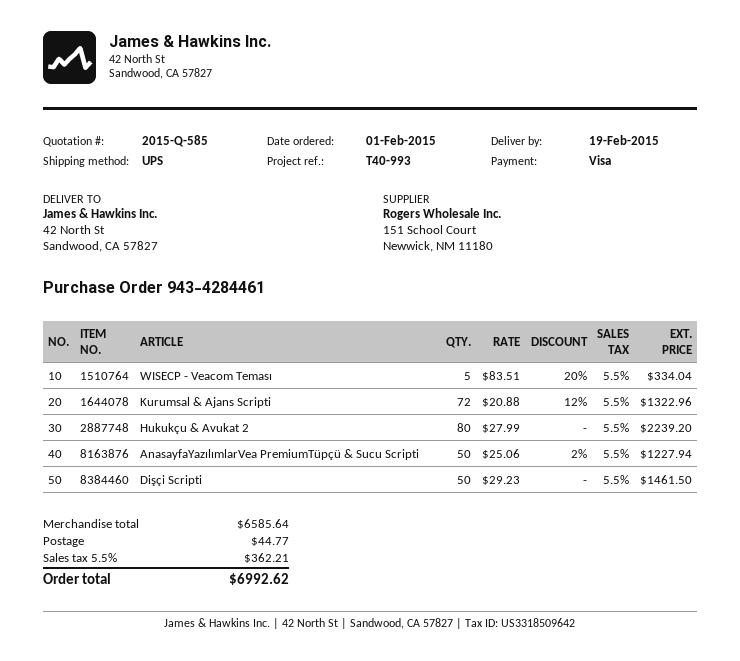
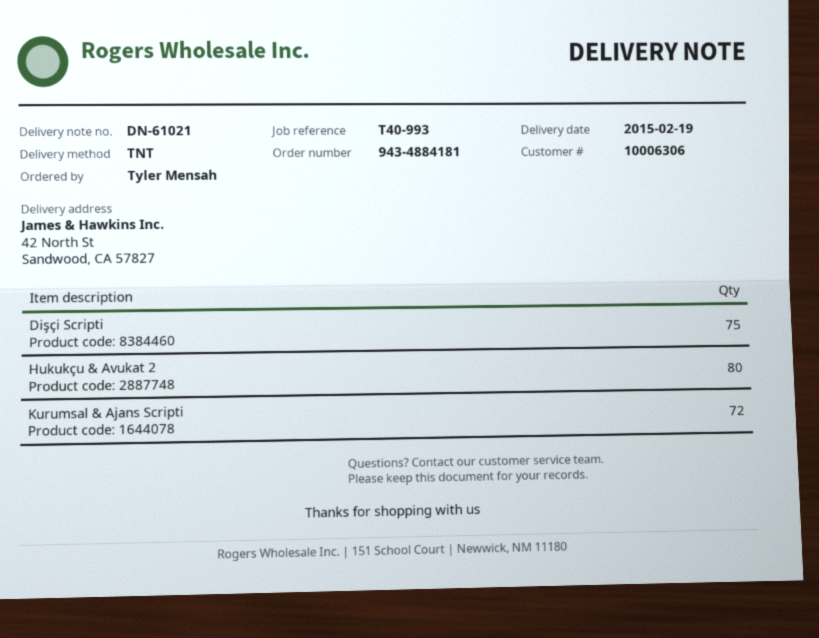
order number: 943-4284461 -> 943-4884181
shipping method: UPS -> TNT
WISECP - Veacom Teması: 5 -> none
AnasayfaYazılımlarVea PremiumTüpçü & Sucu Scripti: 50 -> none
Dişçi Scripti: 50 -> 75

